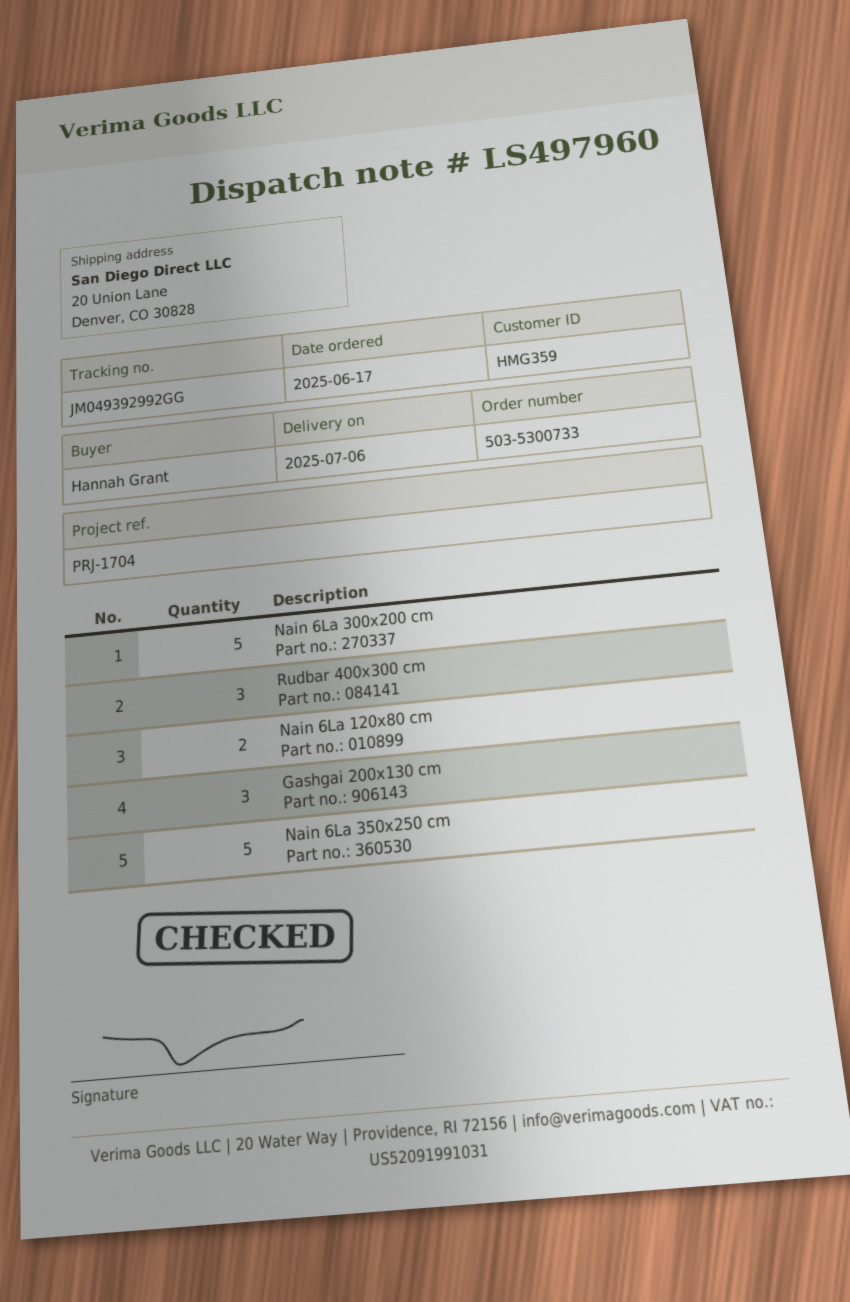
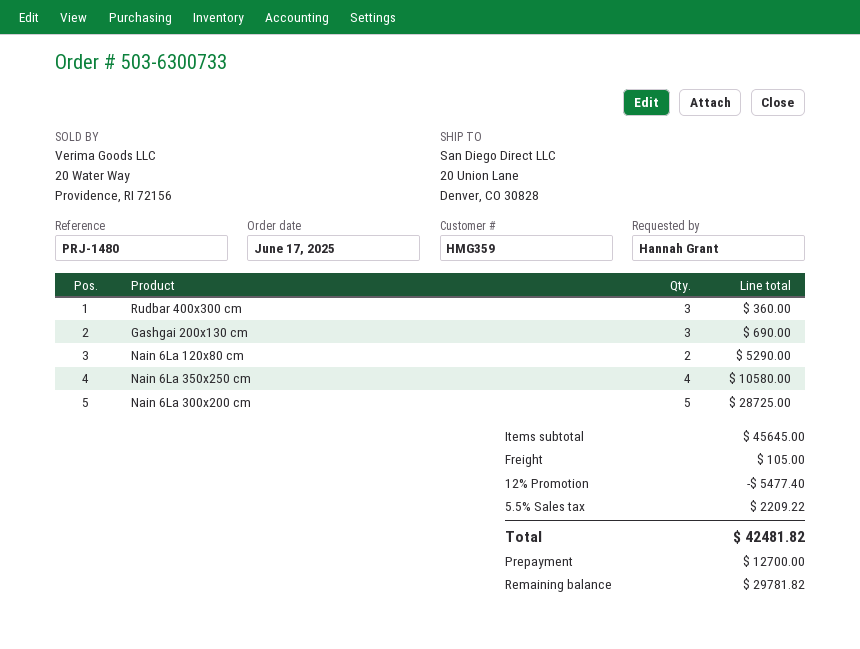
order number: 503-5300733 -> 503-6300733
reference: PRJ-1704 -> PRJ-1480
Nain 6La 350x250 cm: 5 -> 4

